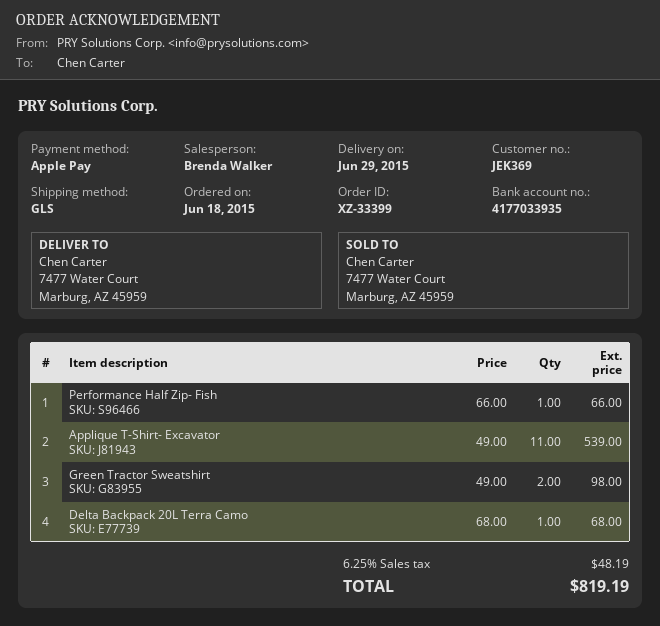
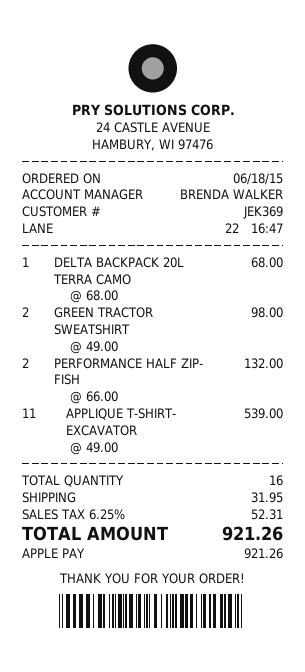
Performance Half Zip- Fish: 1 x 66.00 = 66.00 -> 2 x 66.00 = 132.00
shipping: none -> 31.95
tax: 6.25% = 48.19 -> 6.25% = 52.31
total: 819.19 -> 921.26

